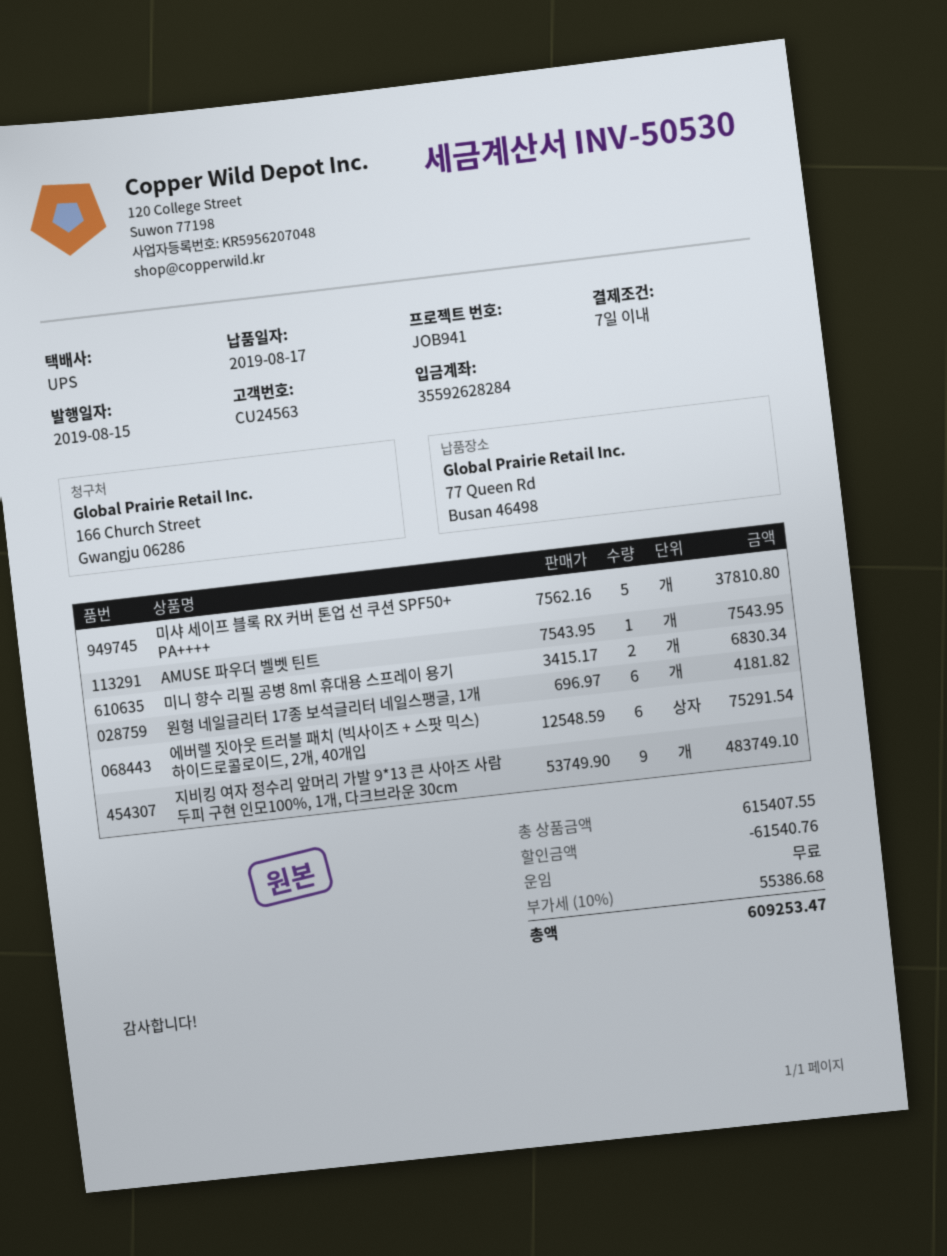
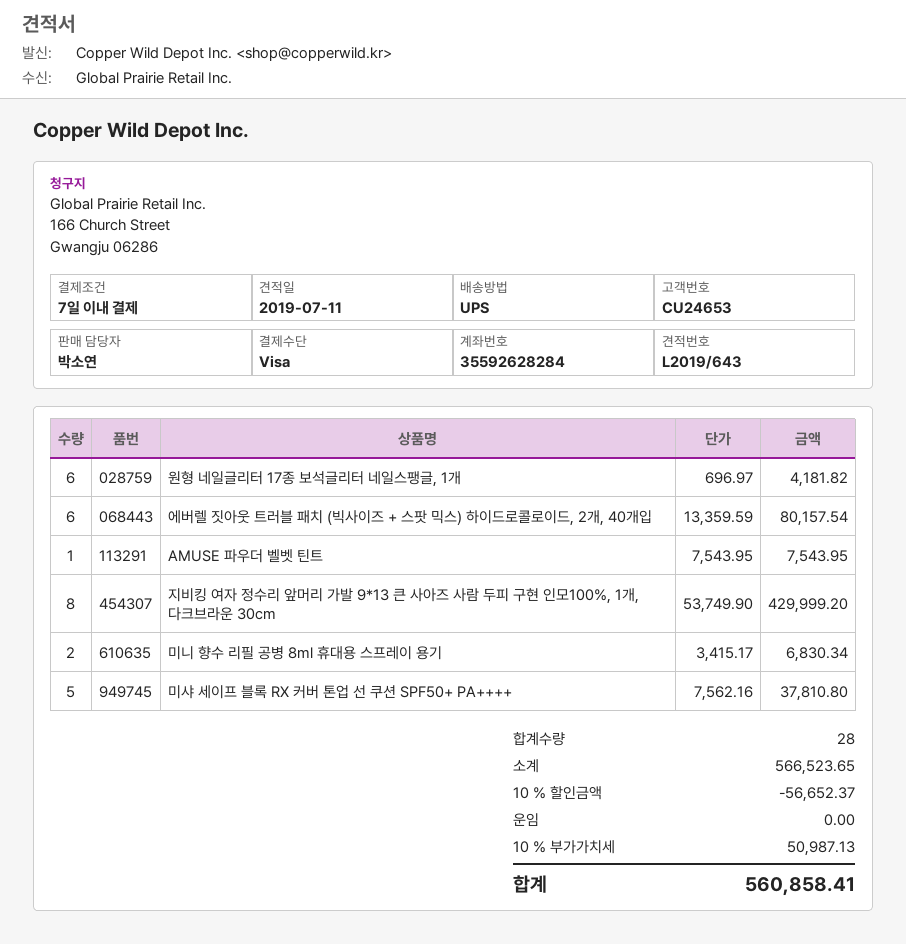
customer number: CU24563 -> CU24653
에버렐 짓아웃 트러블 패치 (빅사이즈 + 스팟 믹스) 하이드로콜로이드, 2개, 40개입: 6 x 12548.59 = 75291.54 -> 6 x 13359.59 = 80157.54
지비킹 여자 정수리 앞머리 가발 9*13 큰 사아즈 사람 두피 구현 인모100%, 1개, 다크브라운 30cm: 9 x 53749.90 = 483749.10 -> 8 x 53749.90 = 429999.20
subtotal: 615407.55 -> 566523.65
discount: 61540.76 -> 56652.37
tax: 10% = 55386.68 -> 10% = 50987.13
total: 609253.47 -> 560858.41

